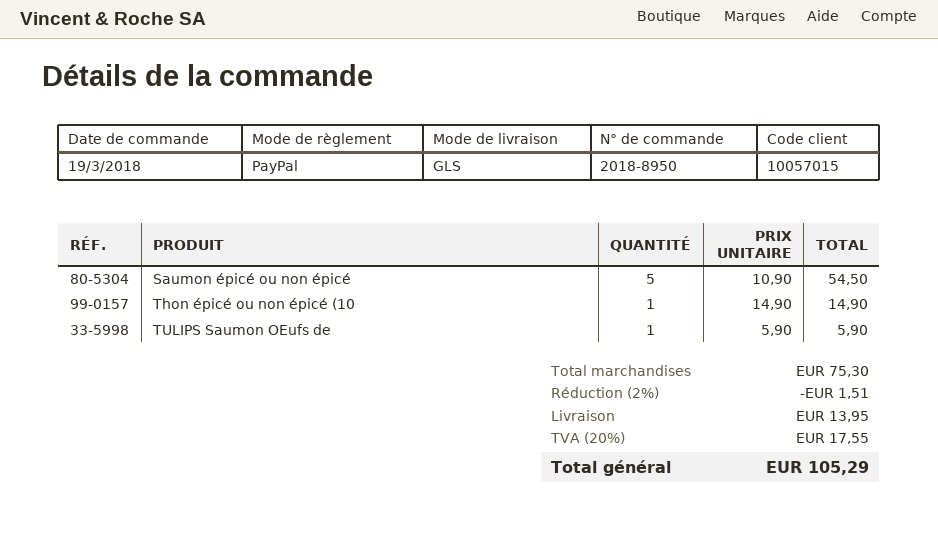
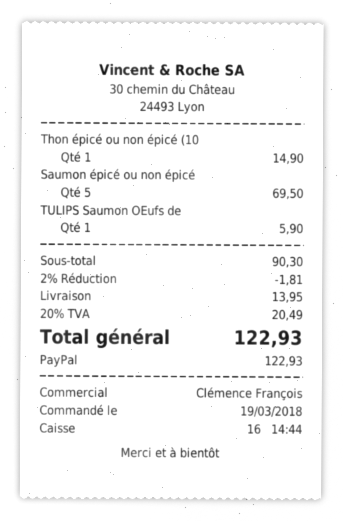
Saumon épicé ou non épicé: 5 for 54.50 -> 5 for 69.50
subtotal: 75.30 -> 90.30
discount: 2% = 1.51 -> 2% = 1.81
tax: 20% = 17.55 -> 20% = 20.49
total: 105.29 -> 122.93

